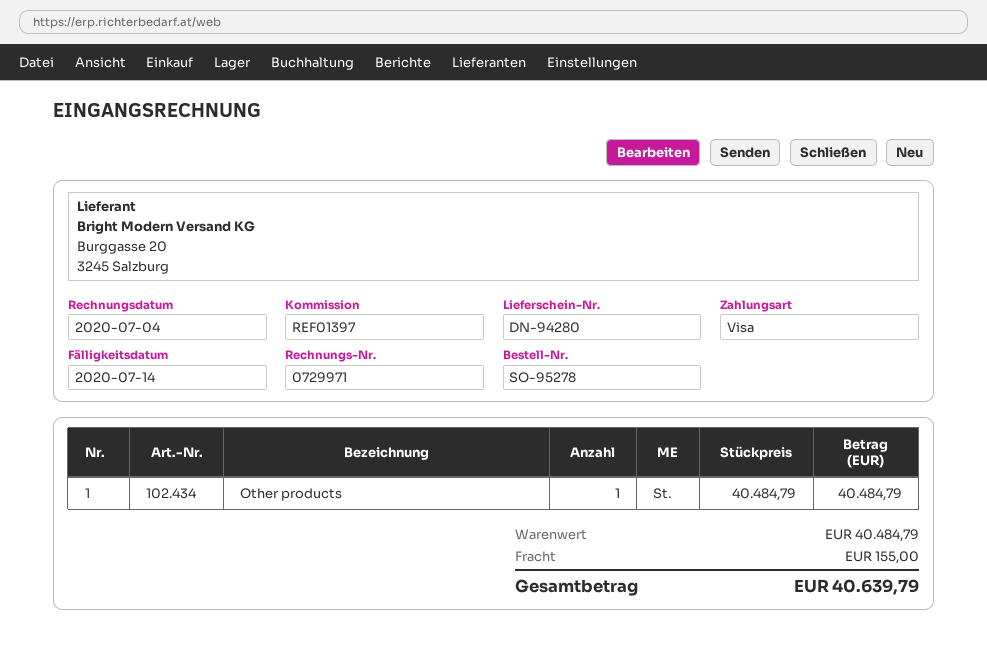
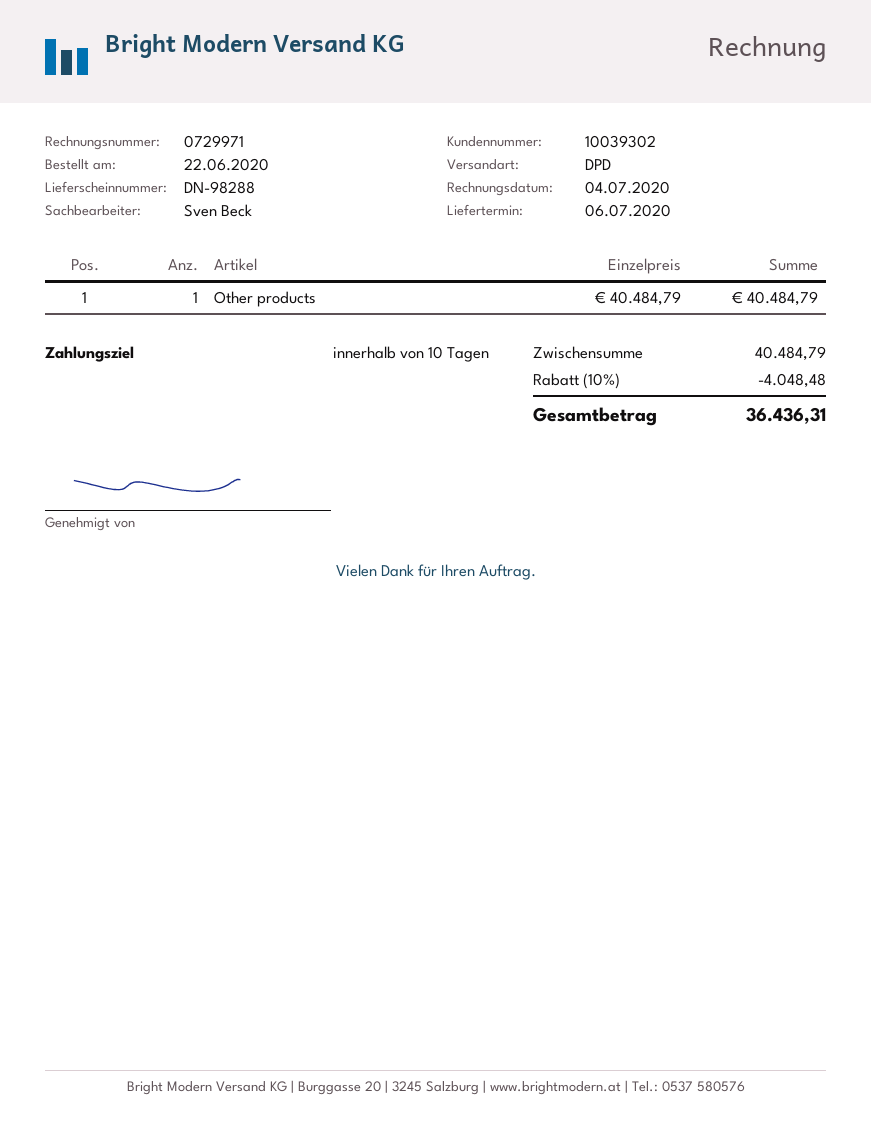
delivery note number: DN-94280 -> DN-98288
discount: none -> 10% = 4048.48
shipping: 155.00 -> none
total: 40639.79 -> 36436.31

